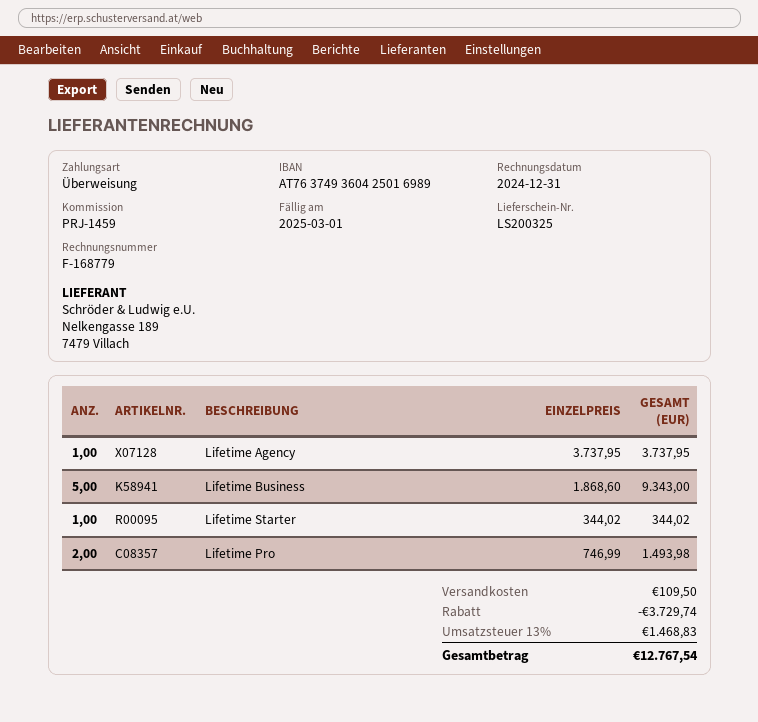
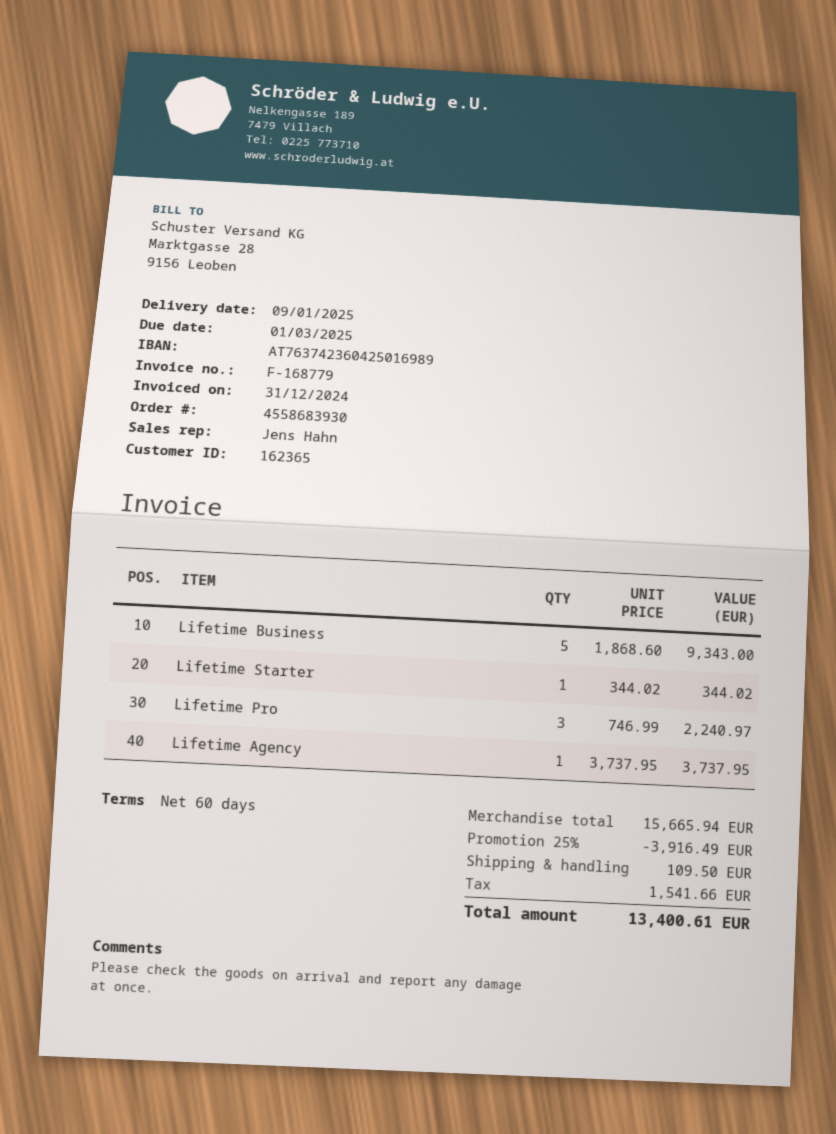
bank account: AT763749360425016989 -> AT763742360425016989
Lifetime Pro: 2 x 746.99 = 1493.98 -> 3 x 746.99 = 2240.97
discount: 3729.74 -> 3916.49
tax: 1468.83 -> 1541.66
total: 12767.54 -> 13400.61

